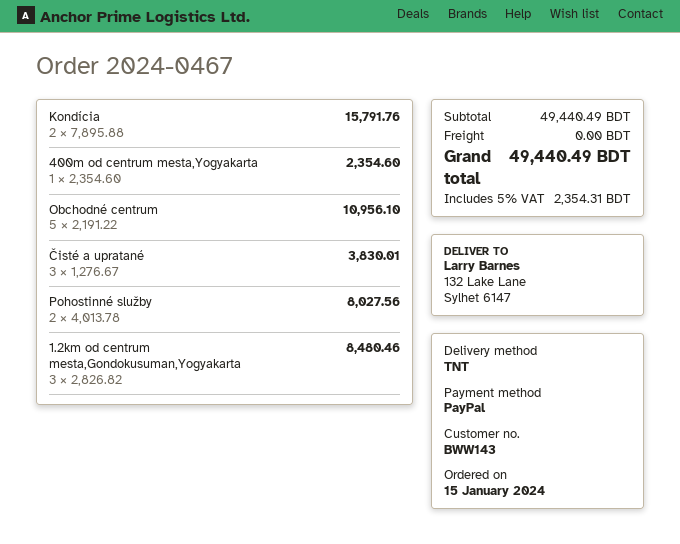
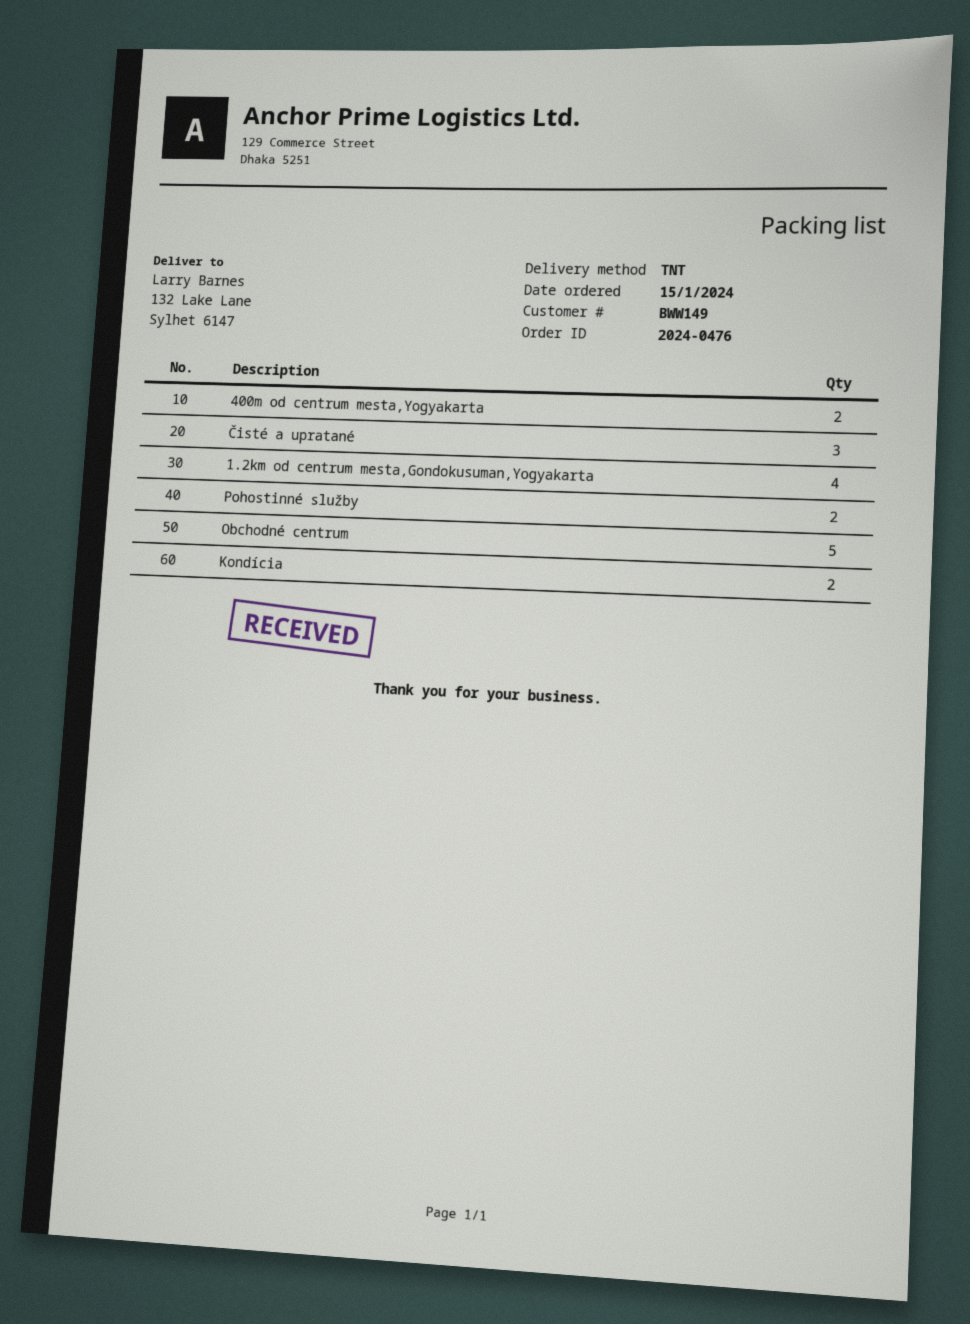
order number: 2024-0467 -> 2024-0476
customer number: BWW143 -> BWW149
400m od centrum mesta,Yogyakarta: 1 -> 2
1.2km od centrum mesta,Gondokusuman,Yogyakarta: 3 -> 4

